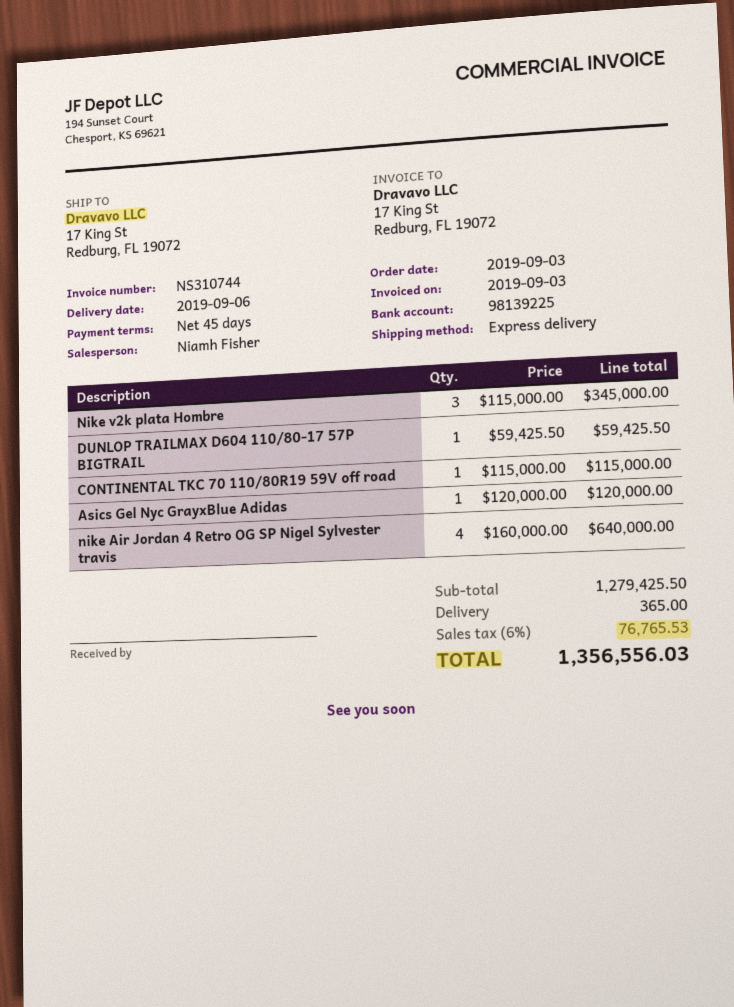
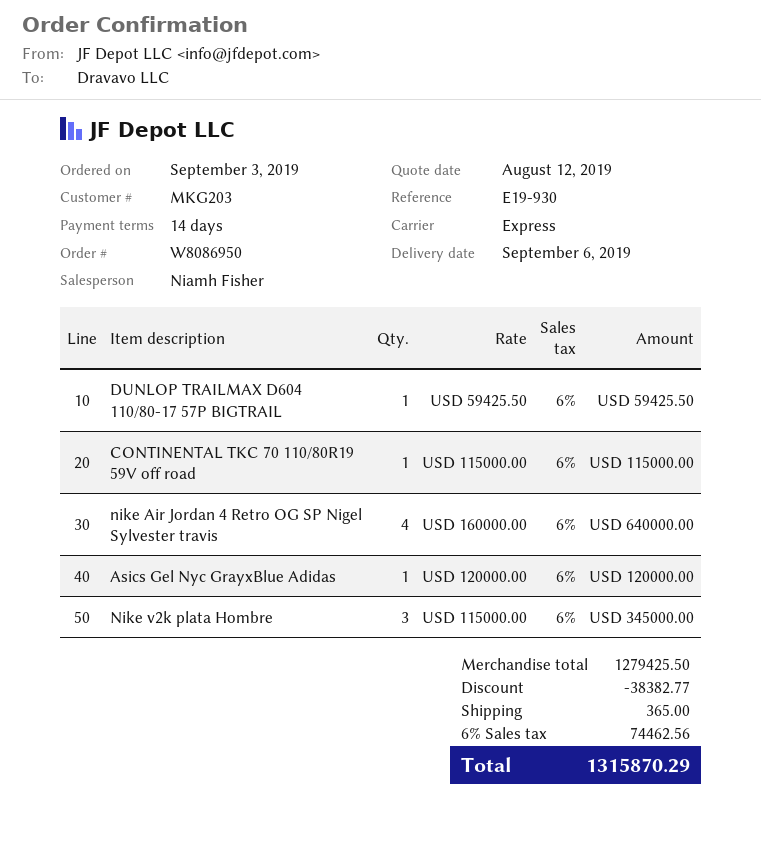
payment terms: 45 days -> 14 days
discount: none -> 38382.77
tax: 6% = 76765.53 -> 6% = 74462.56
total: 1356556.03 -> 1315870.29

